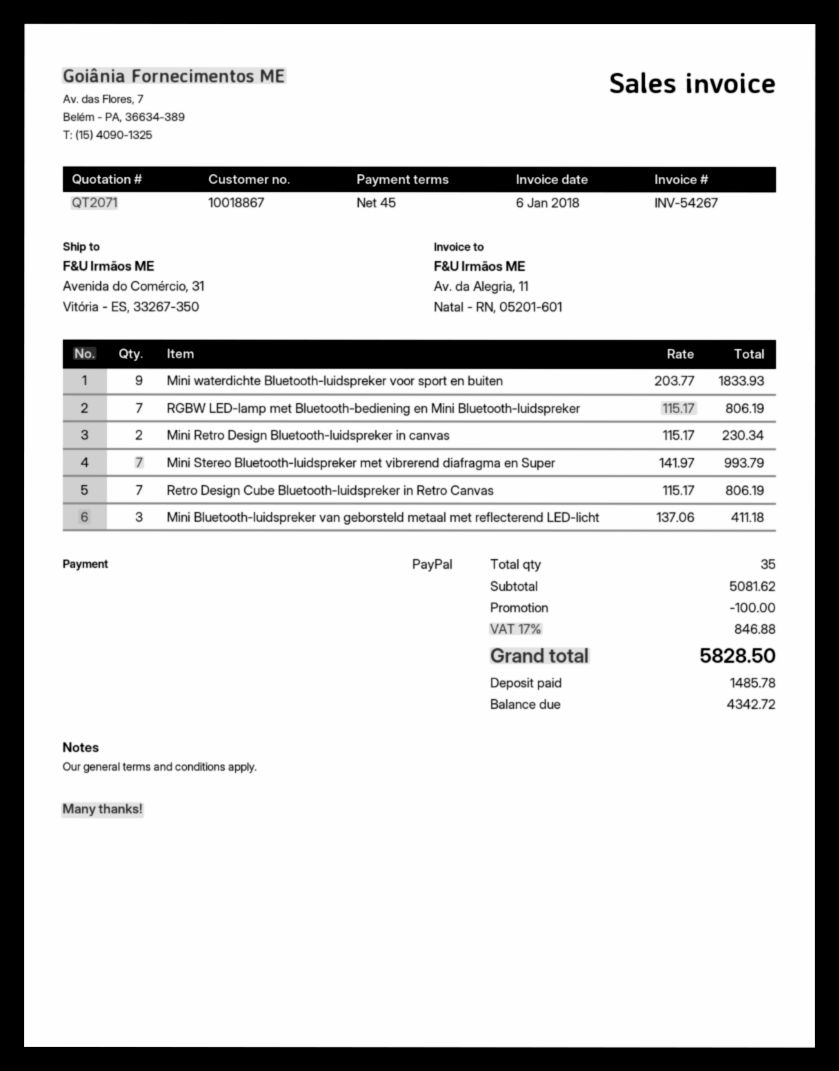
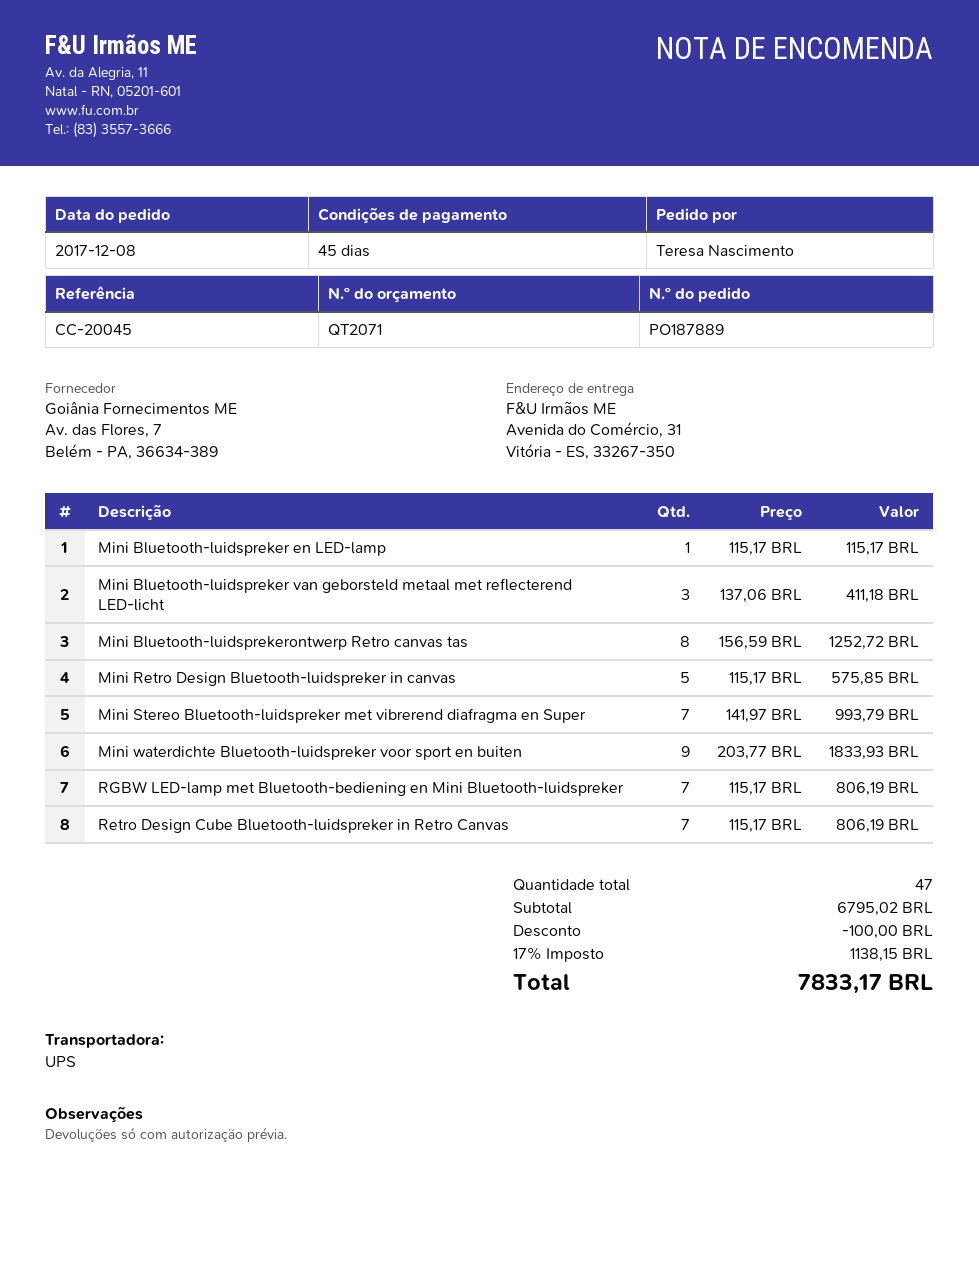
Mini Retro Design Bluetooth-luidspreker in canvas: 2 x 115.17 = 230.34 -> 5 x 115.17 = 575.85
Mini Bluetooth-luidspreker en LED-lamp: none -> 1 x 115.17 = 115.17
Mini Bluetooth-luidsprekerontwerp Retro canvas tas: none -> 8 x 156.59 = 1252.72
total quantity: 35 -> 47
subtotal: 5081.62 -> 6795.02
tax: 17% = 846.88 -> 17% = 1138.15
total: 5828.50 -> 7833.17

